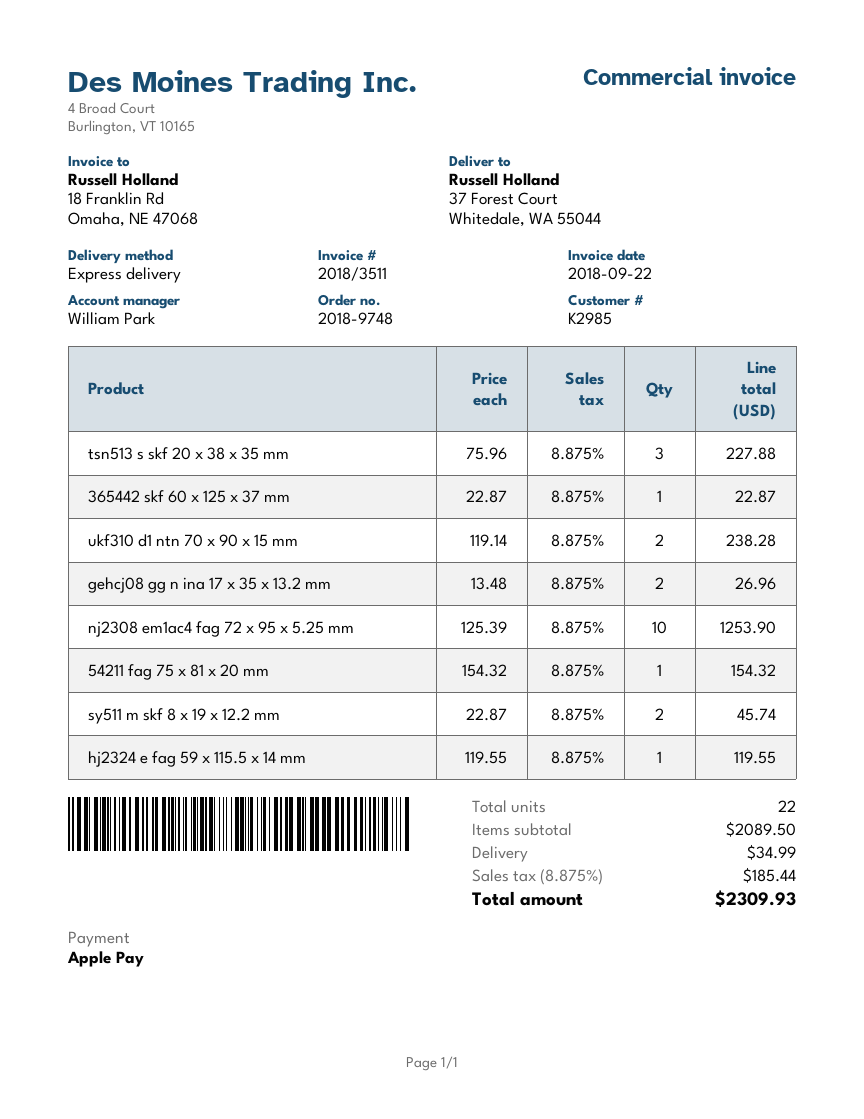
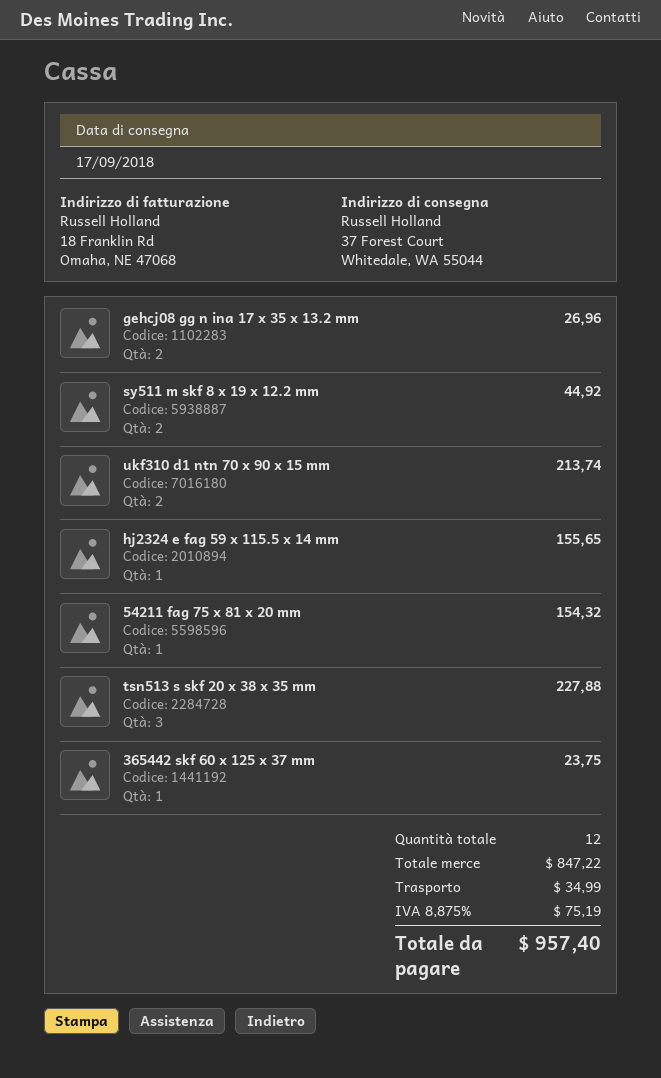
365442 skf 60 x 125 x 37 mm: 1 for 22.87 -> 1 for 23.75
ukf310 d1 ntn 70 x 90 x 15 mm: 2 for 238.28 -> 2 for 213.74
nj2308 em1ac4 fag 72 x 95 x 5.25 mm: 10 for 1253.90 -> none
sy511 m skf 8 x 19 x 12.2 mm: 2 for 45.74 -> 2 for 44.92
hj2324 e fag 59 x 115.5 x 14 mm: 1 for 119.55 -> 1 for 155.65
total quantity: 22 -> 12
subtotal: 2089.50 -> 847.22
tax: 8.875% = 185.44 -> 8.875% = 75.19
total: 2309.93 -> 957.40

